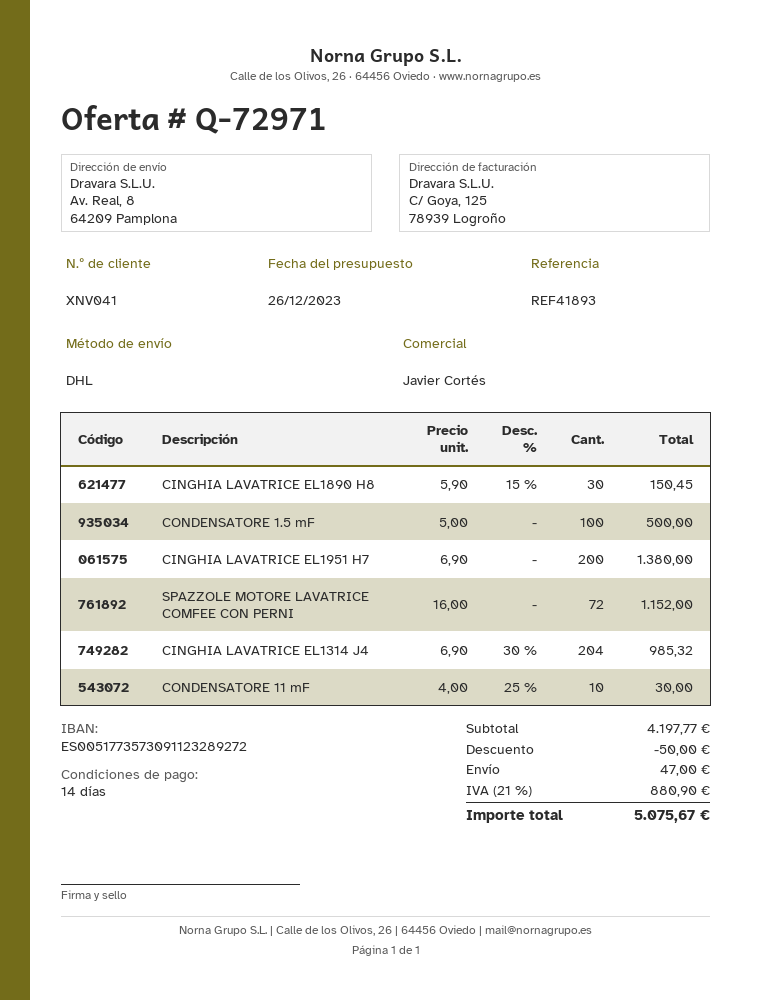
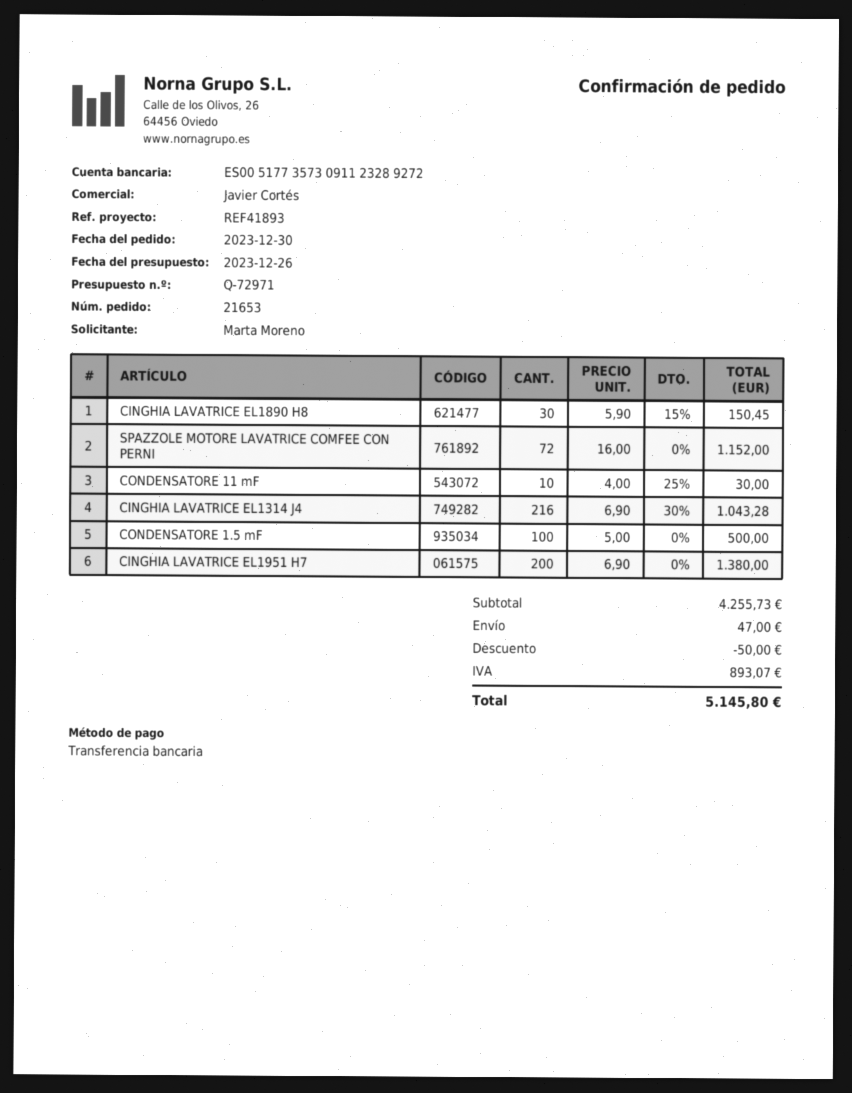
CINGHIA LAVATRICE EL1314 J4: 204 x 6.90 - 30% = 985.32 -> 216 x 6.90 - 30% = 1043.28
subtotal: 4197.77 -> 4255.73
tax: 880.90 -> 893.07
total: 5075.67 -> 5145.80

